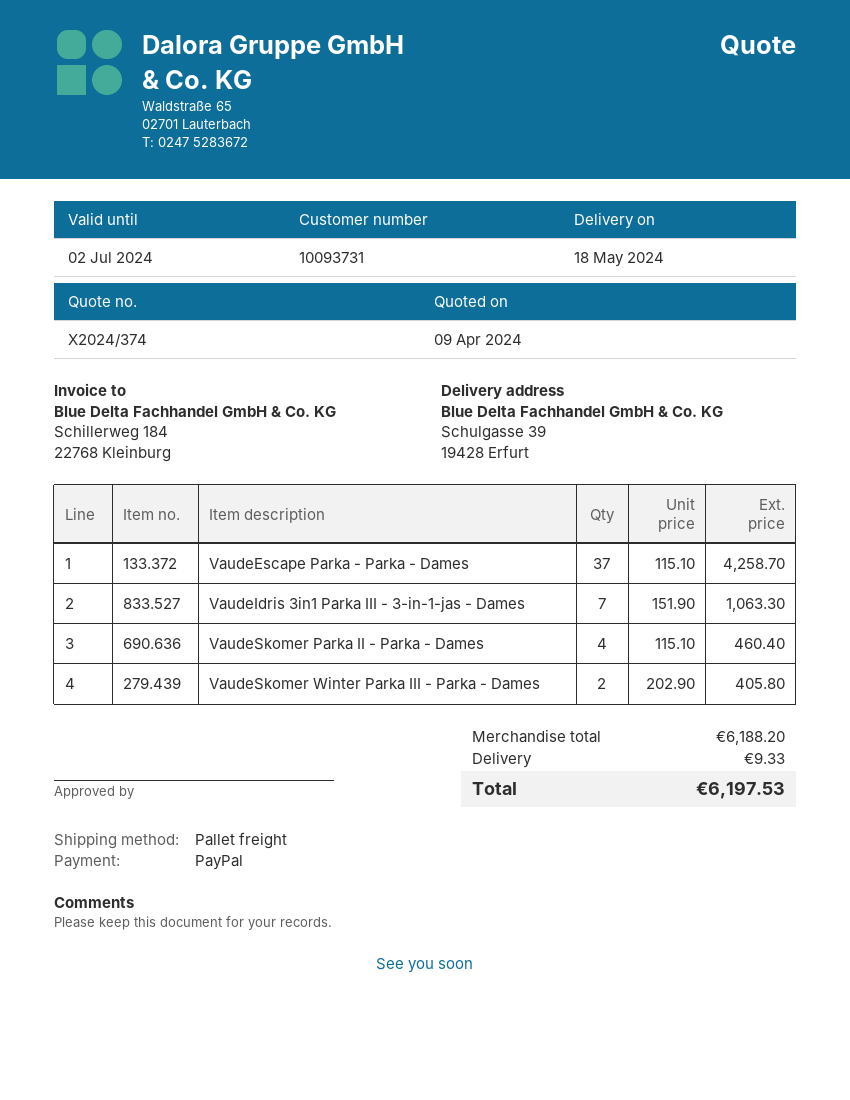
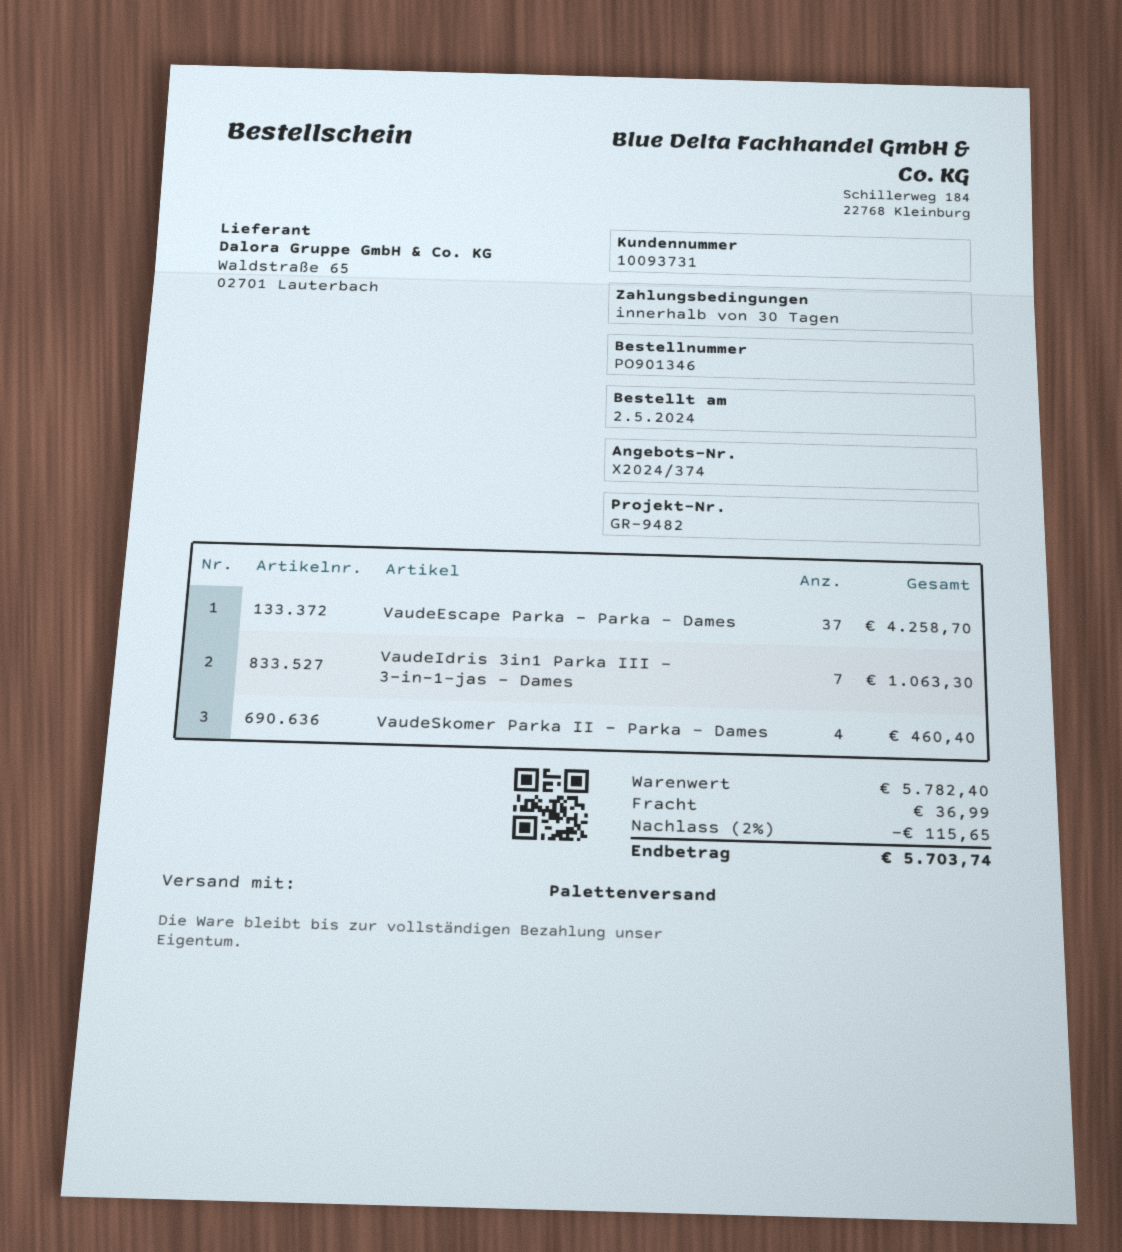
VaudeSkomer Winter Parka III - Parka - Dames: 2 for 405.80 -> none
subtotal: 6188.20 -> 5782.40
discount: none -> 2% = 115.65
shipping: 9.33 -> 36.99
total: 6197.53 -> 5703.74

